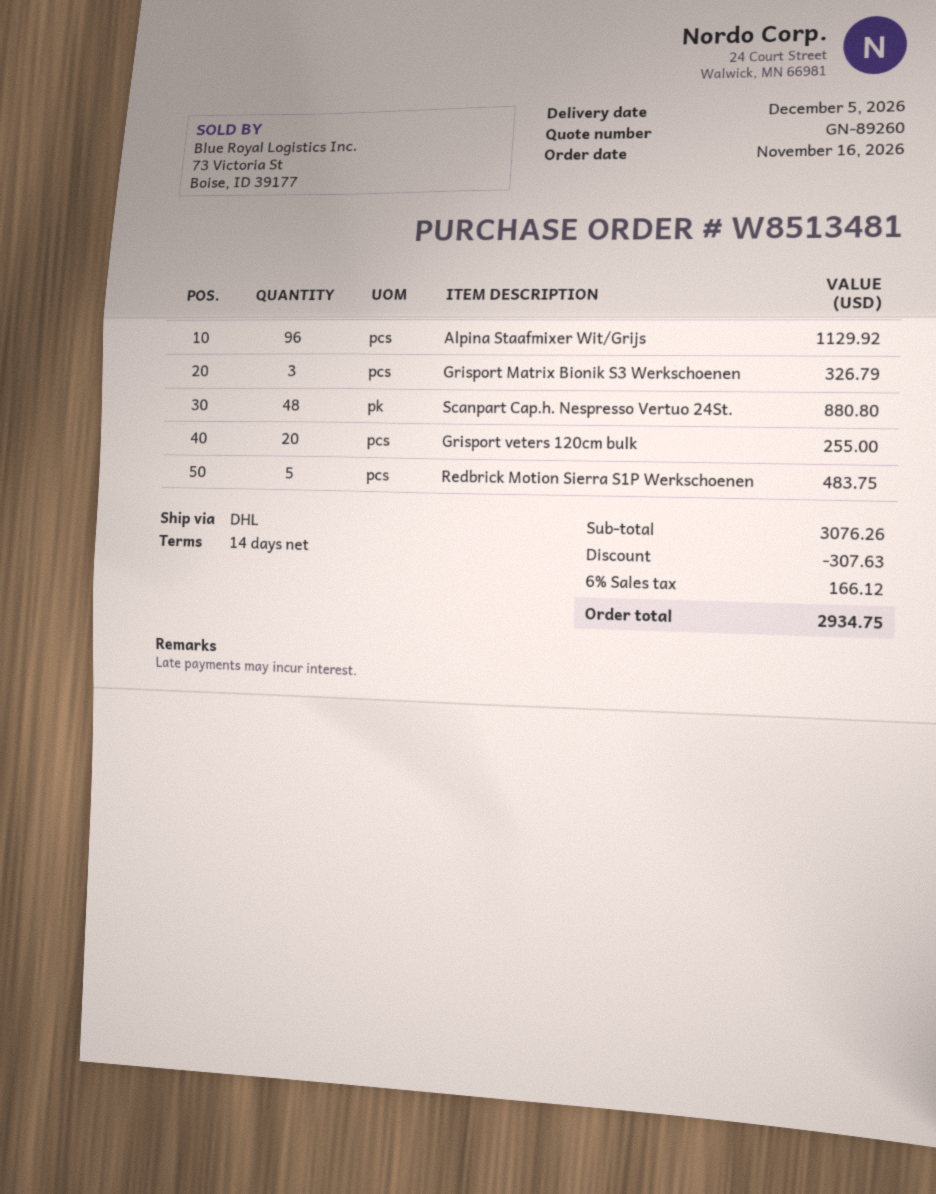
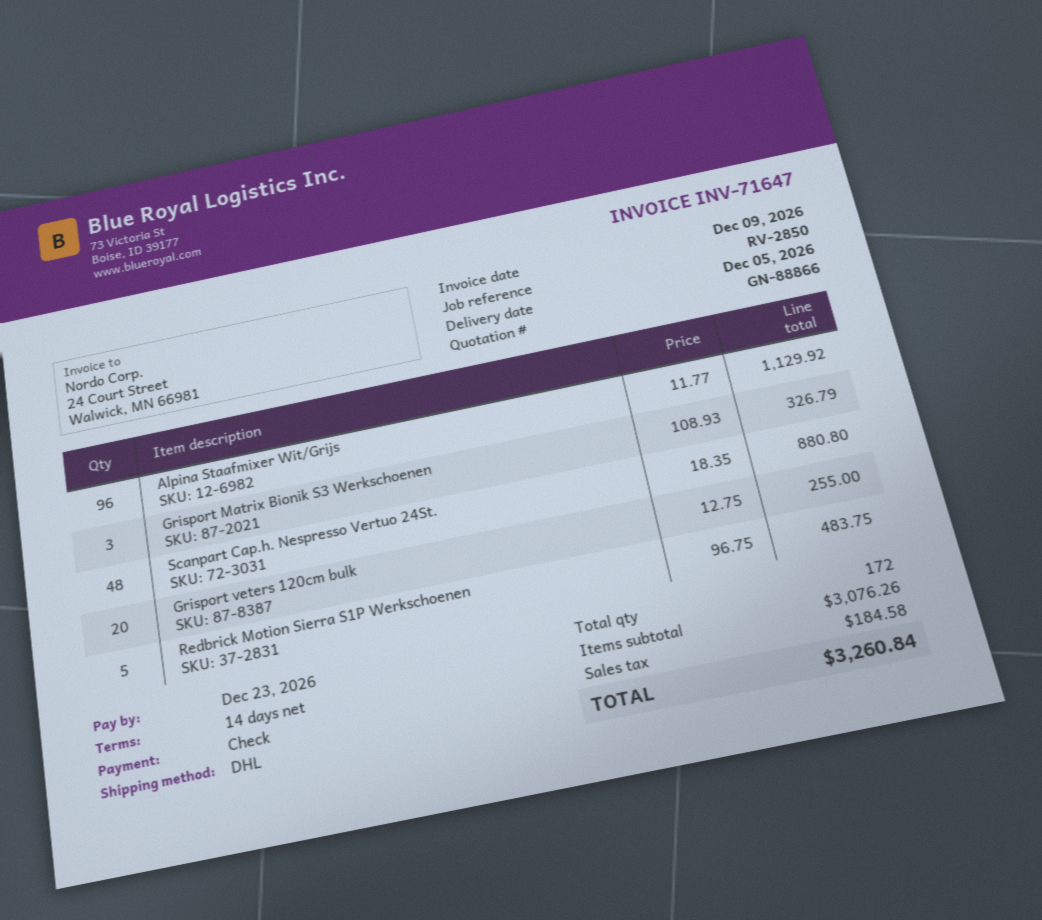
quote number: GN-89260 -> GN-88866
discount: 307.63 -> none
tax: 166.12 -> 184.58
total: 2934.75 -> 3260.84

